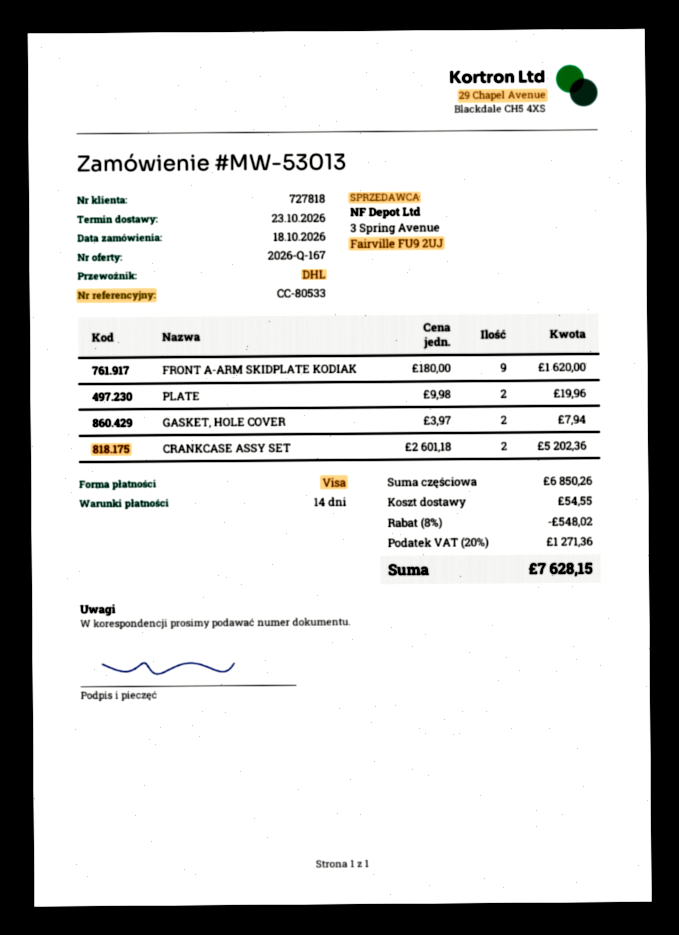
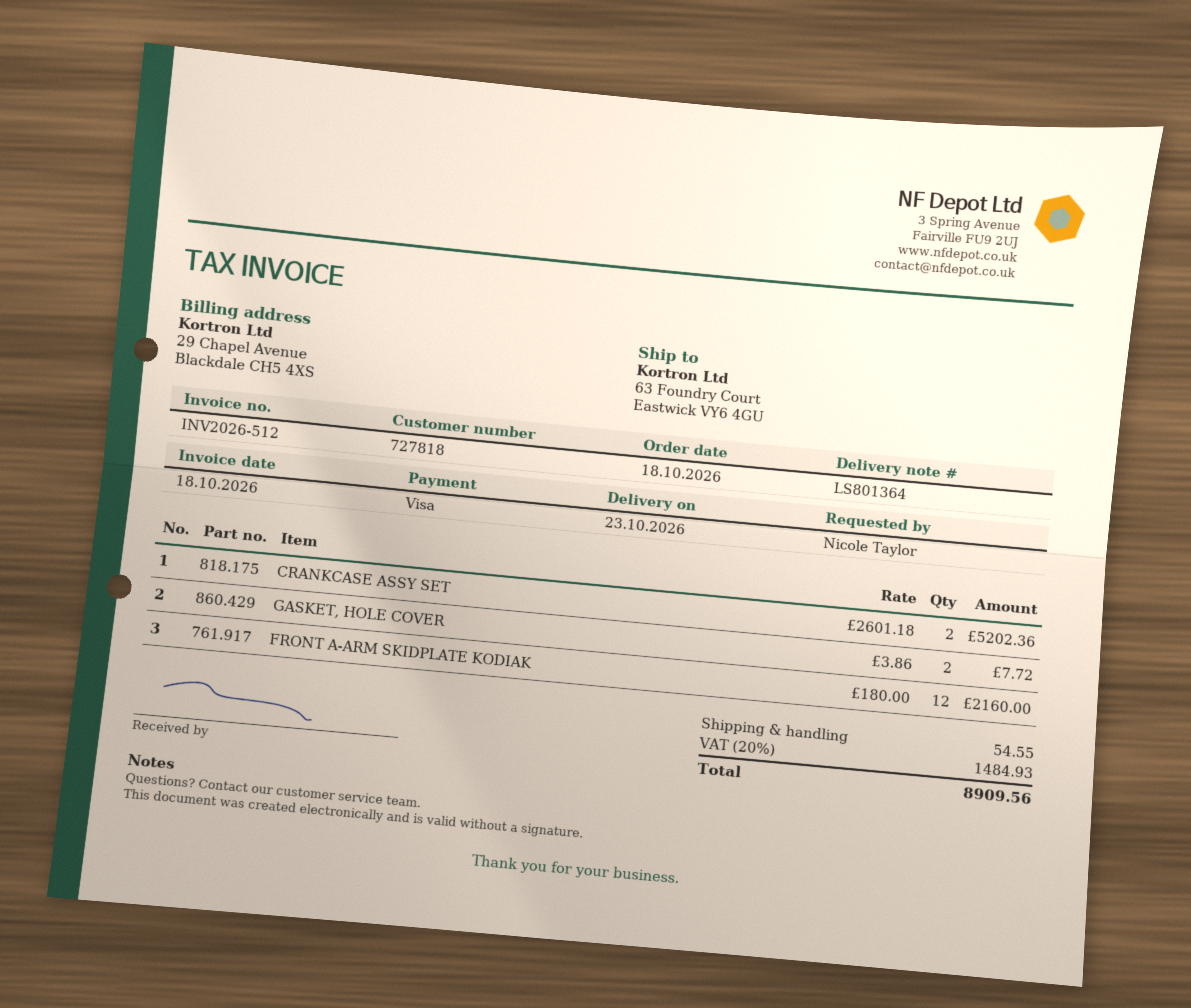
FRONT A-ARM SKIDPLATE KODIAK: 9 x 180.00 = 1620.00 -> 12 x 180.00 = 2160.00
PLATE: 2 x 9.98 = 19.96 -> none
GASKET, HOLE COVER: 2 x 3.97 = 7.94 -> 2 x 3.86 = 7.72
discount: 8% = 548.02 -> none
tax: 20% = 1271.36 -> 20% = 1484.93
total: 7628.15 -> 8909.56

